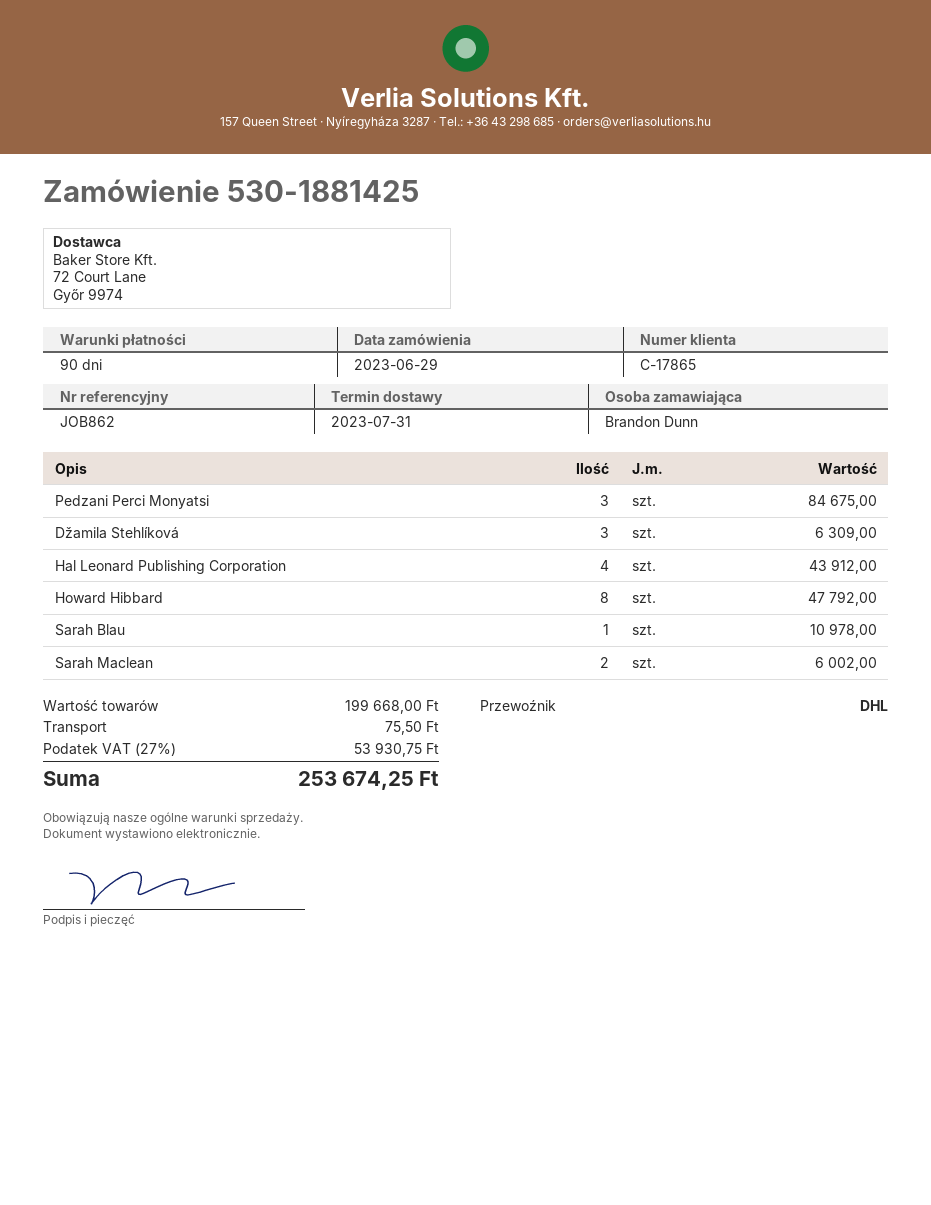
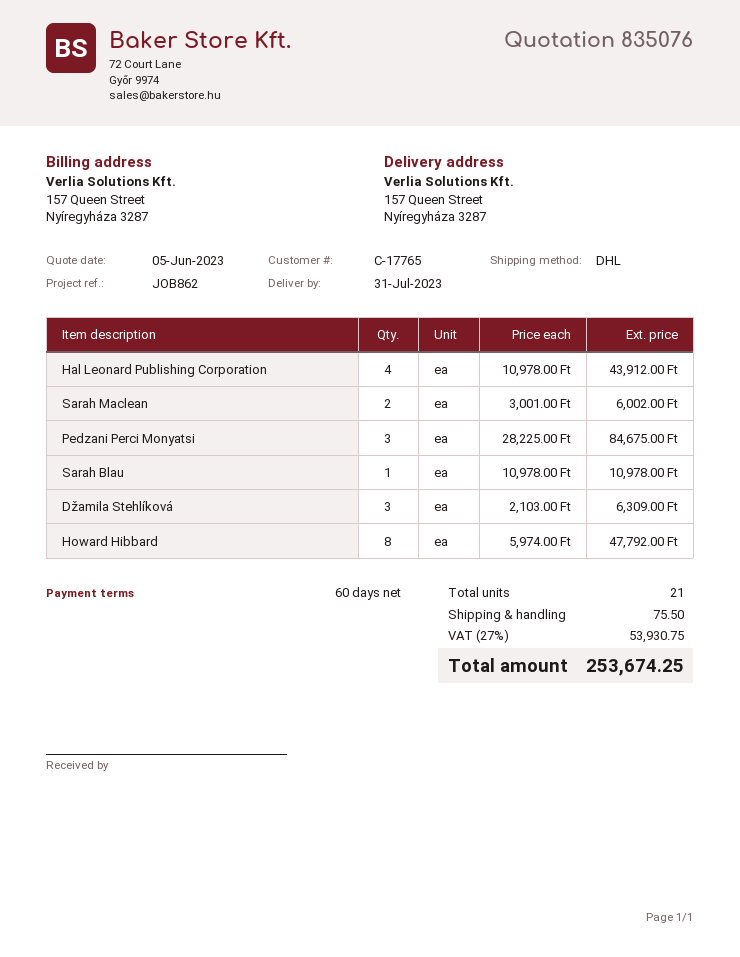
payment terms: 90 days -> 60 days
customer number: C-17865 -> C-17765

